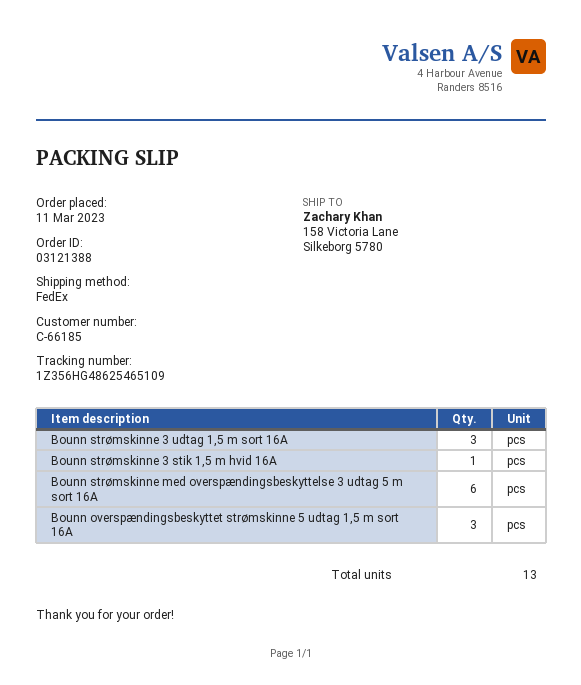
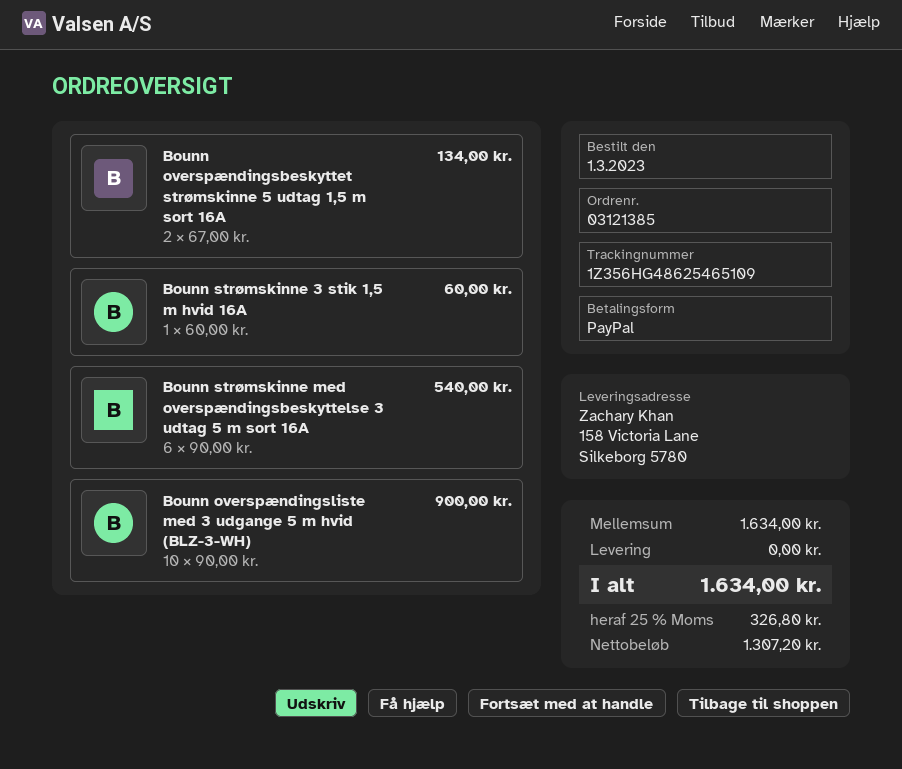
order number: 03121388 -> 03121385
order date: 2023-03-11 -> 2023-03-01
Bounn strømskinne 3 udtag 1,5 m sort 16A: 3 -> none
Bounn overspændingsbeskyttet strømskinne 5 udtag 1,5 m sort 16A: 3 -> 2
Bounn overspændingsliste med 3 udgange 5 m hvid (BLZ-3-WH): none -> 10

